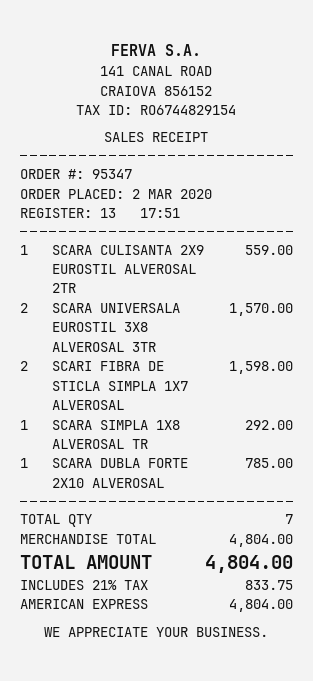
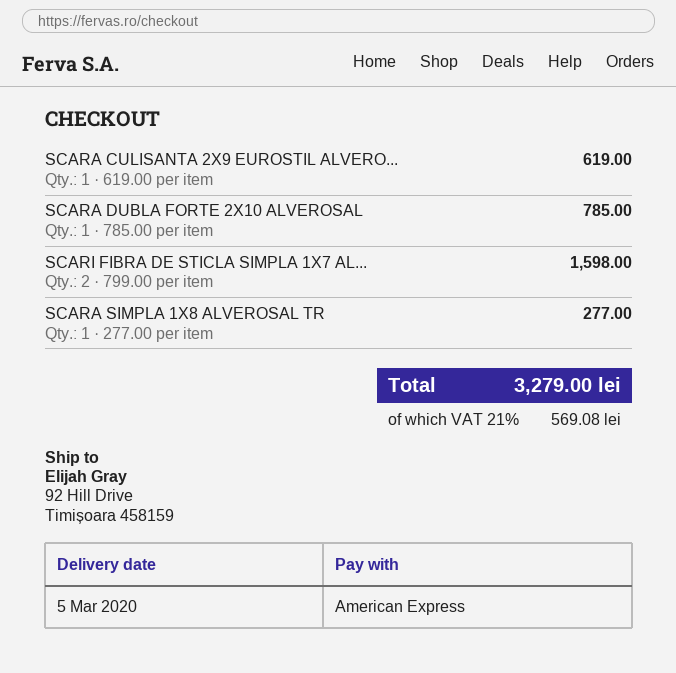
SCARA CULISANTA 2X9 EUROSTIL ALVEROSAL 2TR: 1 for 559.00 -> 1 for 619.00
SCARA UNIVERSALA EUROSTIL 3X8 ALVEROSAL 3TR: 2 for 1570.00 -> none
SCARA SIMPLA 1X8 ALVEROSAL TR: 1 for 292.00 -> 1 for 277.00
tax: 21% = 833.75 -> 21% = 569.08
total: 4804.00 -> 3279.00

